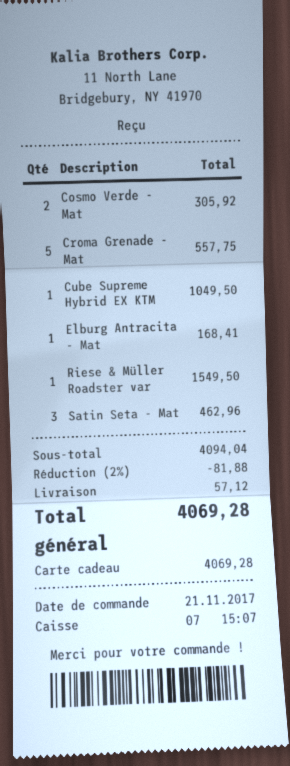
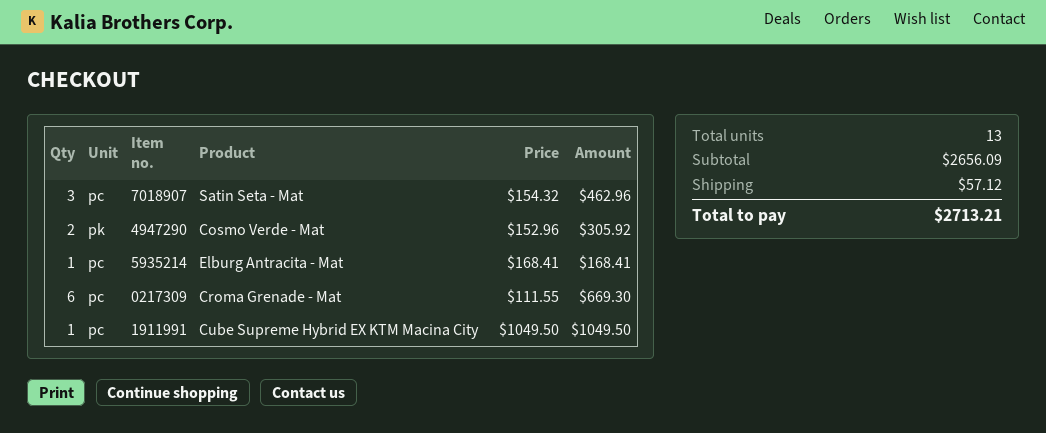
Croma Grenade - Mat: 5 for 557.75 -> 6 for 669.30
Riese & Müller Roadster var: 1 for 1549.50 -> none
subtotal: 4094.04 -> 2656.09
discount: 2% = 81.88 -> none
total: 4069.28 -> 2713.21

